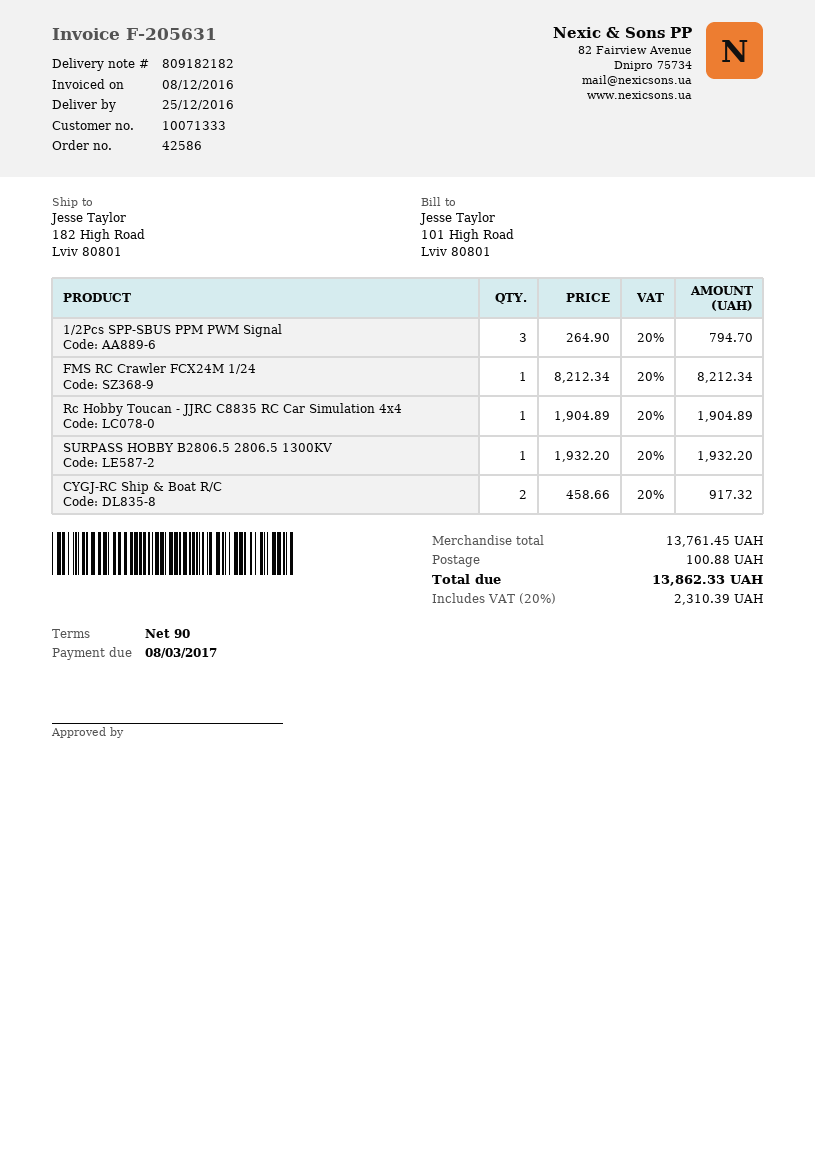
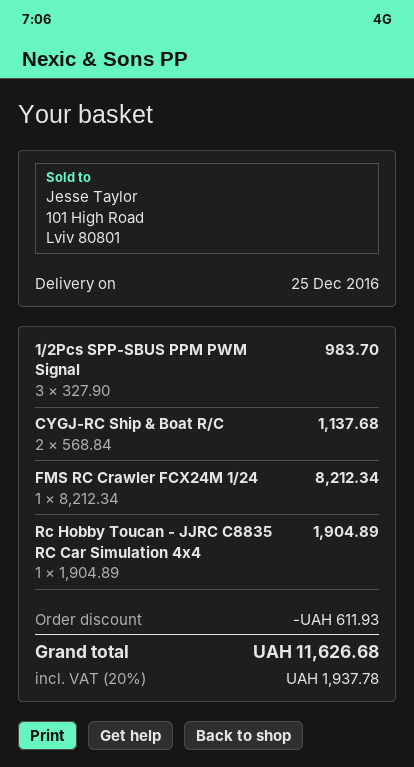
1/2Pcs SPP-SBUS PPM PWM Signal: 3 x 264.90 = 794.70 -> 3 x 327.90 = 983.70
SURPASS HOBBY B2806.5 2806.5 1300KV: 1 x 1932.20 = 1932.20 -> none
CYGJ-RC Ship & Boat R/C: 2 x 458.66 = 917.32 -> 2 x 568.84 = 1137.68
discount: none -> 611.93
shipping: 100.88 -> none
tax: 20% = 2310.39 -> 20% = 1937.78
total: 13862.33 -> 11626.68

